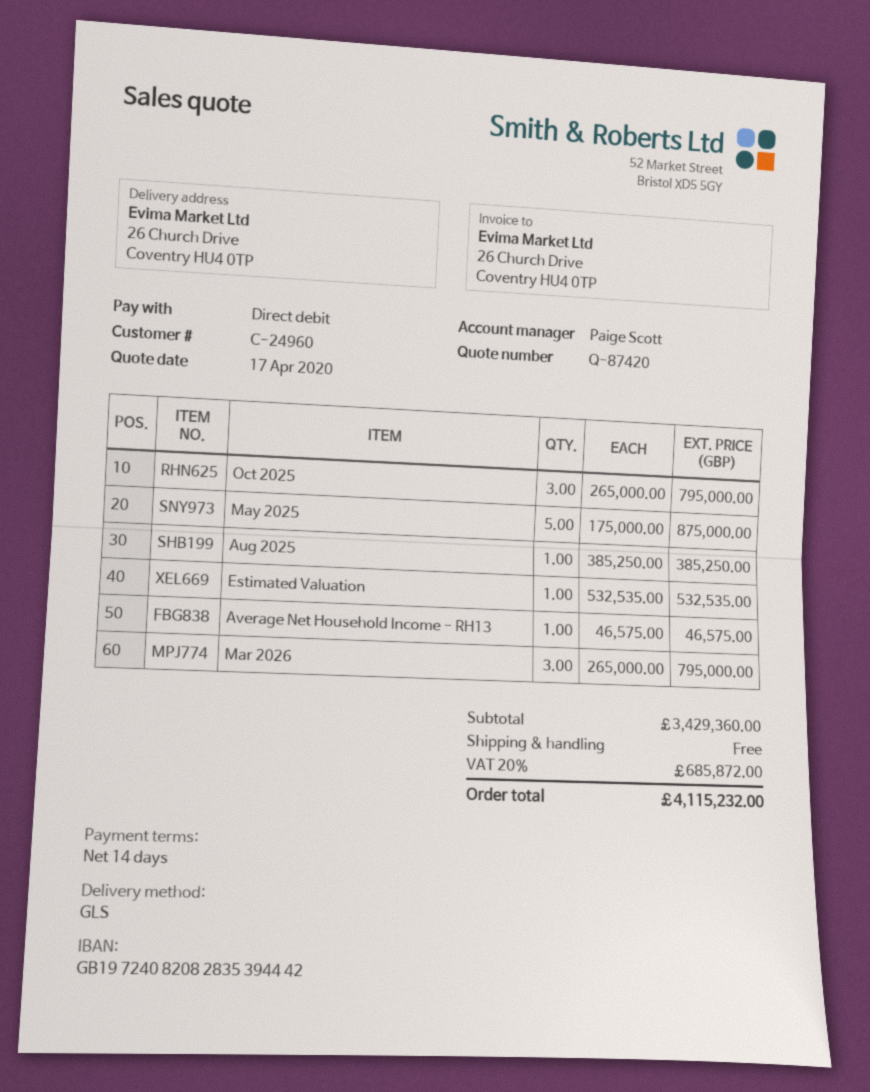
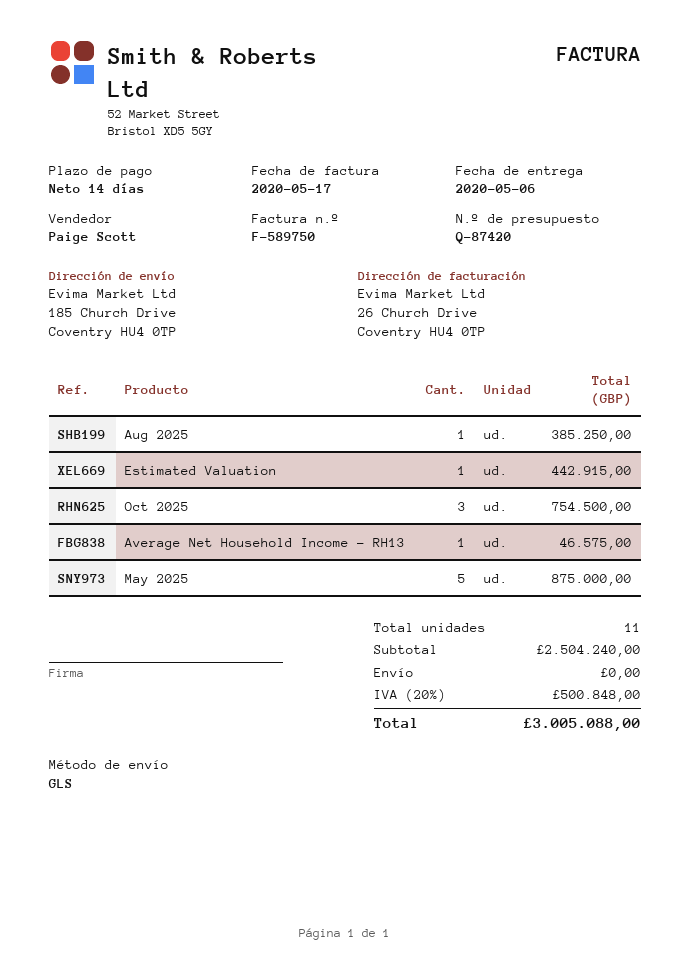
ship to: 26 Church Drive, Coventry HU4 0TP -> 185 Church Drive, Coventry HU4 0TP
Oct 2025: 3 for 795000.00 -> 3 for 754500.00
Estimated Valuation: 1 for 532535.00 -> 1 for 442915.00
Mar 2026: 3 for 795000.00 -> none
subtotal: 3429360.00 -> 2504240.00
tax: 20% = 685872.00 -> 20% = 500848.00
total: 4115232.00 -> 3005088.00

